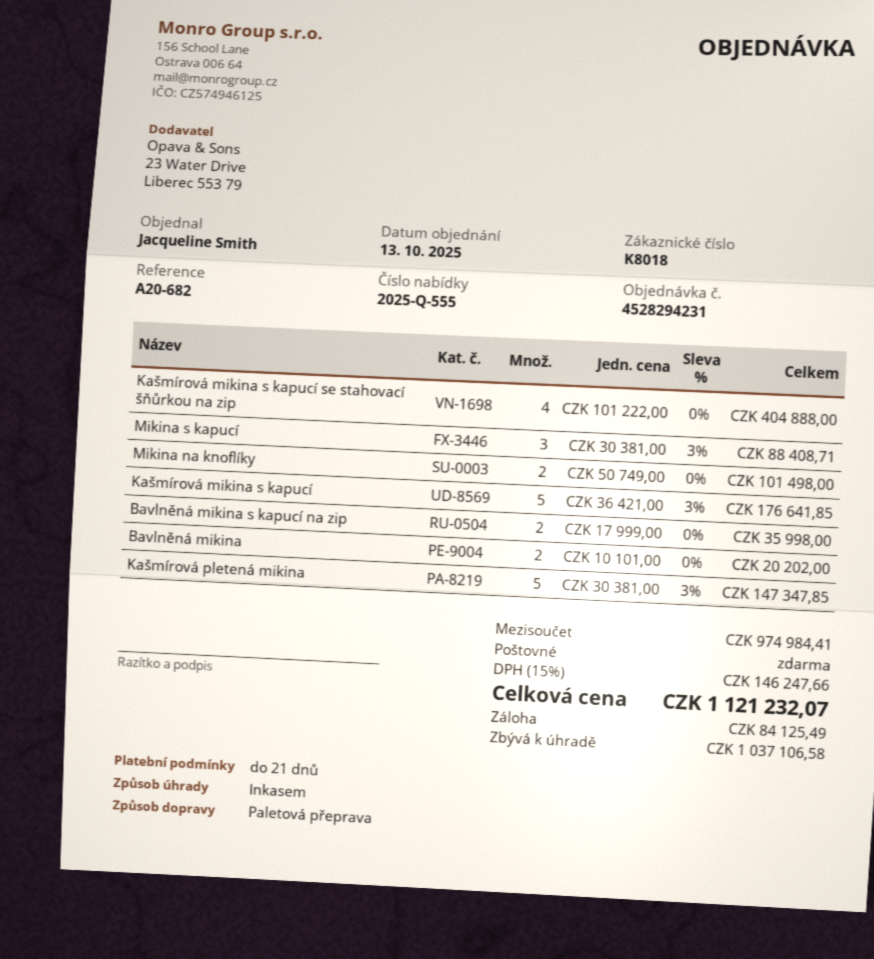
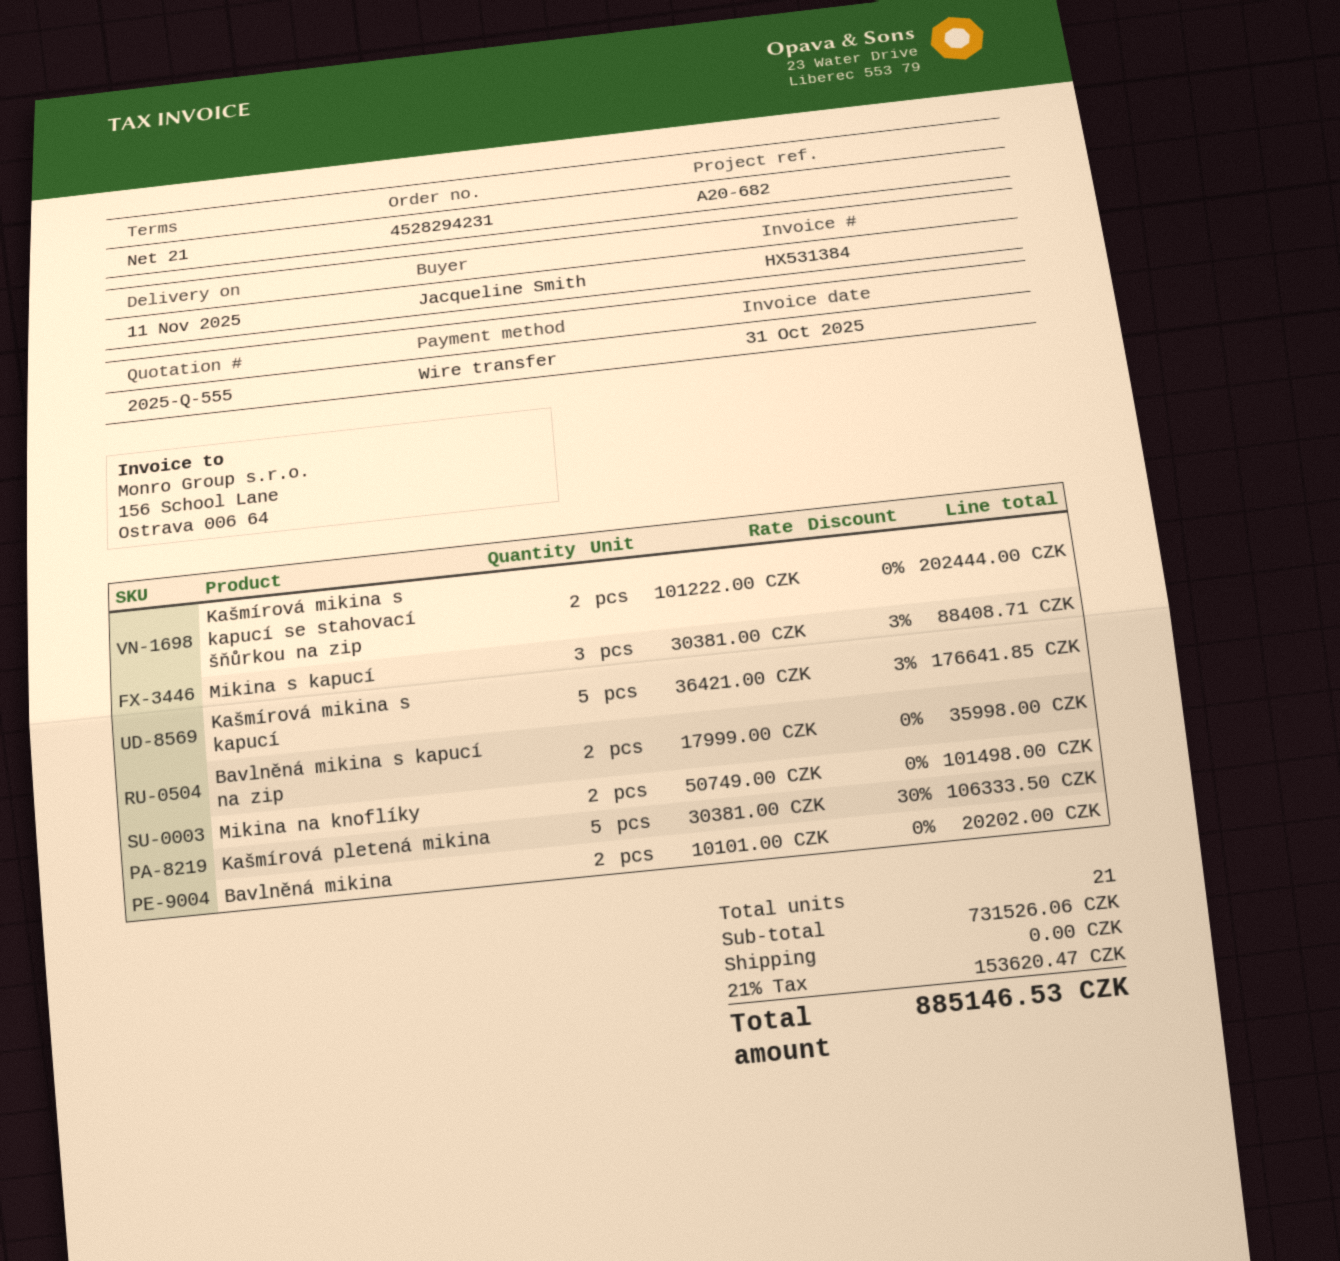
payment method: direct debit -> bank transfer
Kašmírová mikina s kapucí se stahovací šňůrkou na zip: 4 x 101222.00 = 404888.00 -> 2 x 101222.00 = 202444.00
Kašmírová pletená mikina: 5 x 30381.00 - 3% = 147347.85 -> 5 x 30381.00 - 30% = 106333.50
subtotal: 974984.41 -> 731526.06
tax: 15% = 146247.66 -> 21% = 153620.47
total: 1121232.07 -> 885146.53

